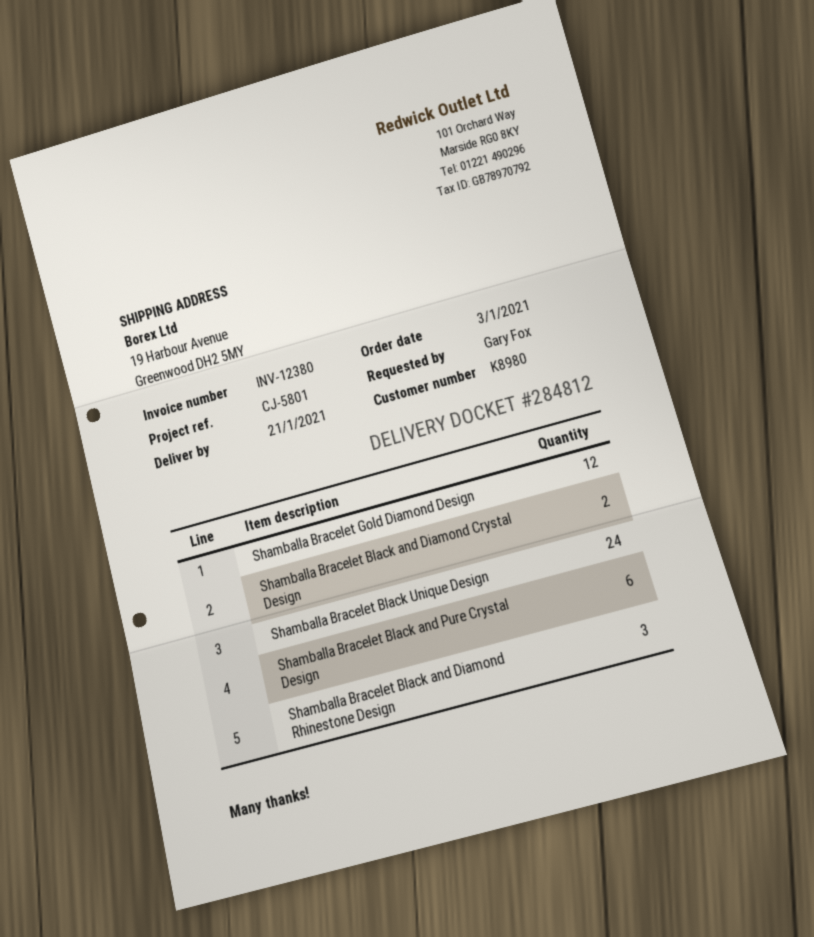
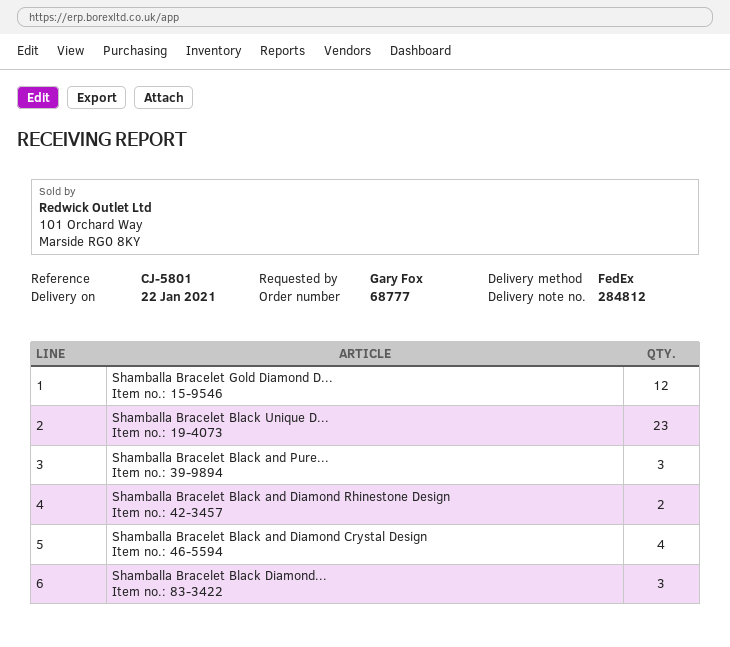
delivery date: 2021-01-21 -> 2021-01-22
Shamballa Bracelet Black and Diamond Crystal Design: 2 -> 4
Shamballa Bracelet Black Unique Design: 24 -> 23
Shamballa Bracelet Black and Pure Crystal Design: 6 -> 3
Shamballa Bracelet Black and Diamond Rhinestone Design: 3 -> 2
Shamballa Bracelet Black Diamond...: none -> 3

